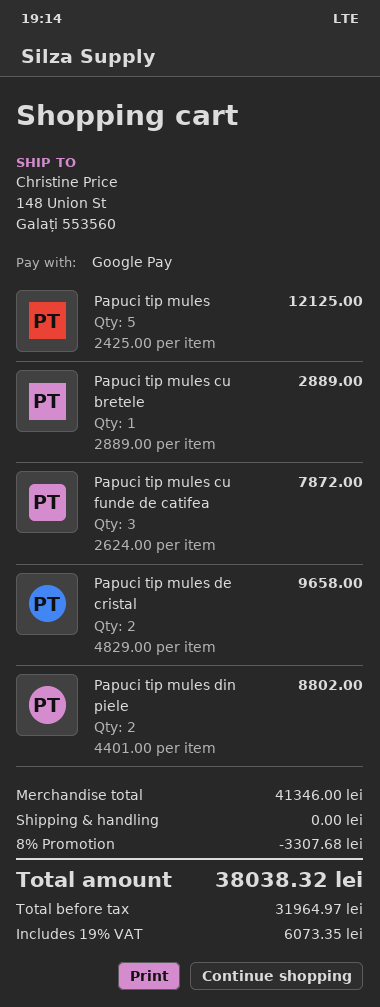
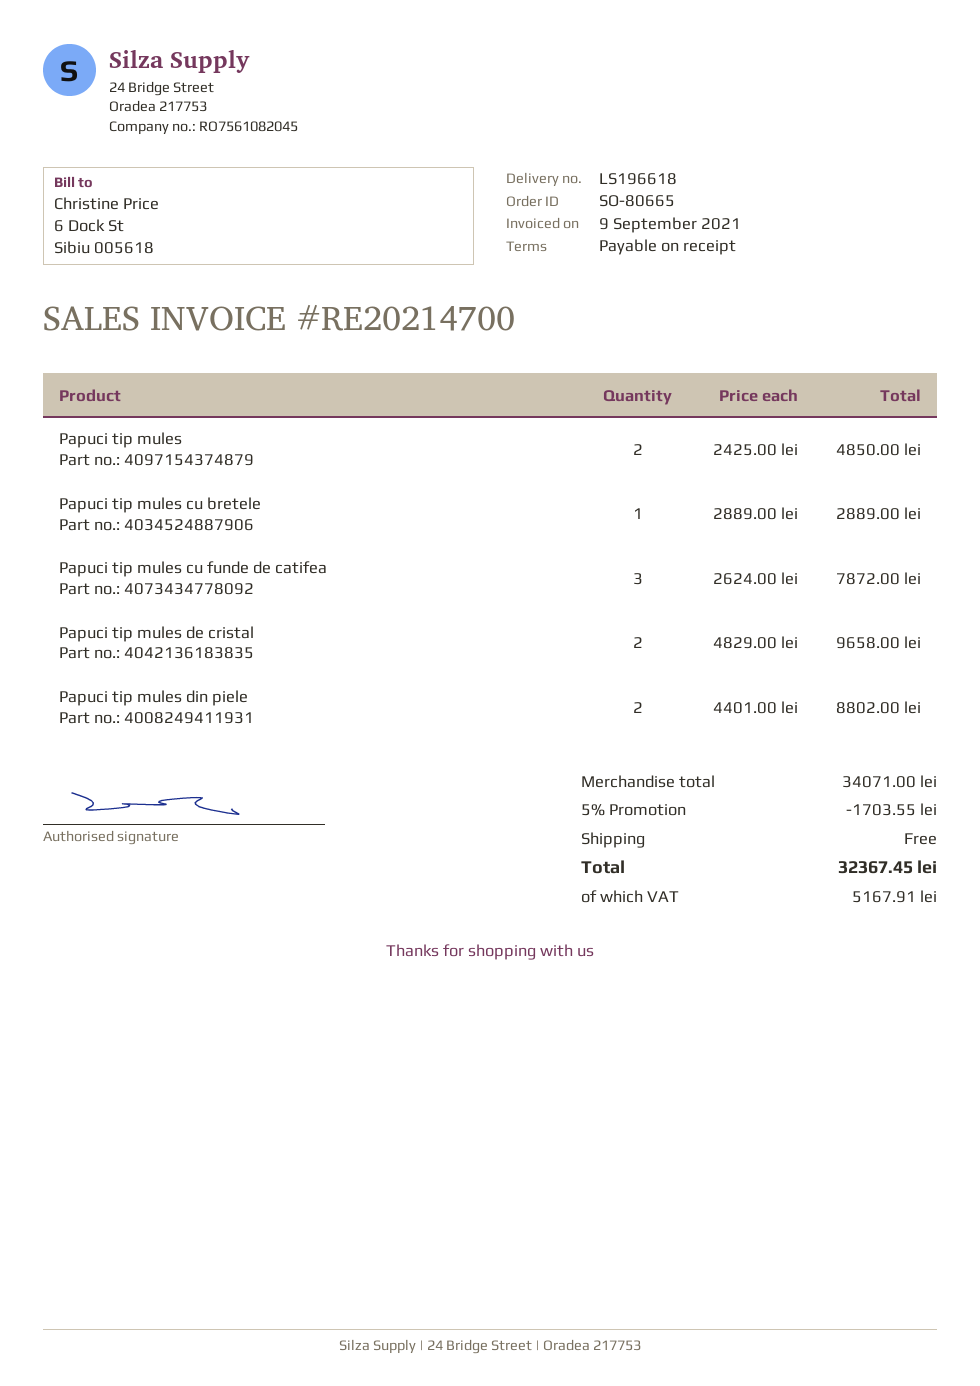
Papuci tip mules: 5 x 2425.00 = 12125.00 -> 2 x 2425.00 = 4850.00
subtotal: 41346.00 -> 34071.00
discount: 8% = 3307.68 -> 5% = 1703.55
tax: 6073.35 -> 5167.91
total: 38038.32 -> 32367.45

